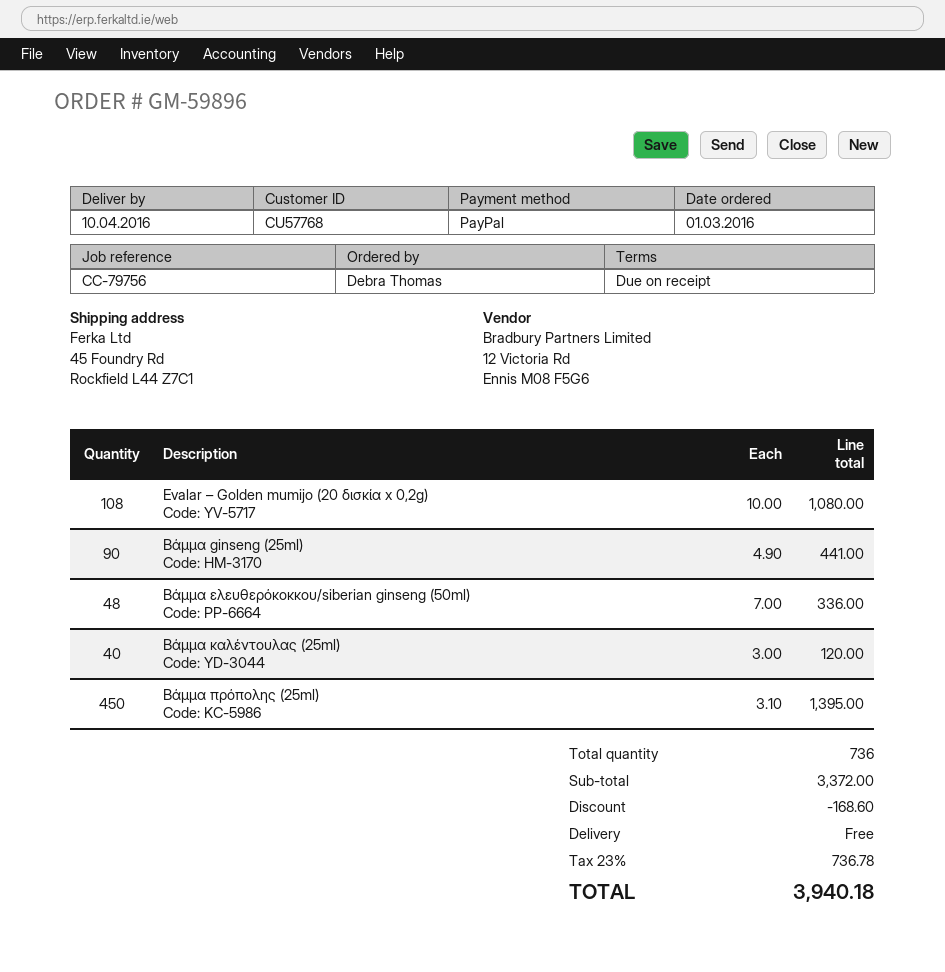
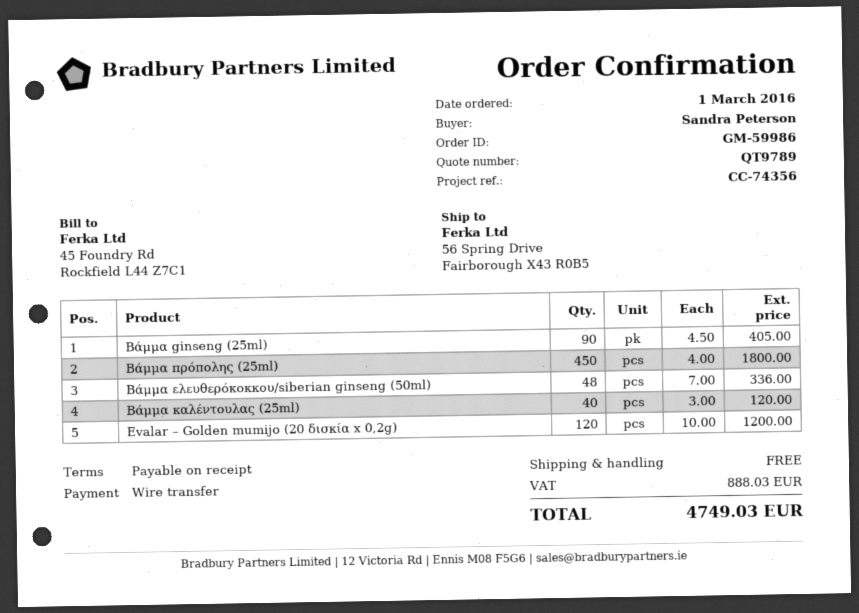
order number: GM-59896 -> GM-59986
reference: CC-79756 -> CC-74356
ordered by: Debra Thomas -> Sandra Peterson
payment method: PayPal -> bank transfer
ship to: 45 Foundry Rd, Rockfield L44 Z7C1 -> 56 Spring Drive, Fairborough X43 R0B5
Evalar – Golden mumijo (20 δισκία x 0,2g): 108 x 10.00 = 1080.00 -> 120 x 10.00 = 1200.00
Βάμμα ginseng (25ml): 90 x 4.90 = 441.00 -> 90 x 4.50 = 405.00
Βάμμα πρόπολης (25ml): 450 x 3.10 = 1395.00 -> 450 x 4.00 = 1800.00
discount: 168.60 -> none
tax: 736.78 -> 888.03
total: 3940.18 -> 4749.03

